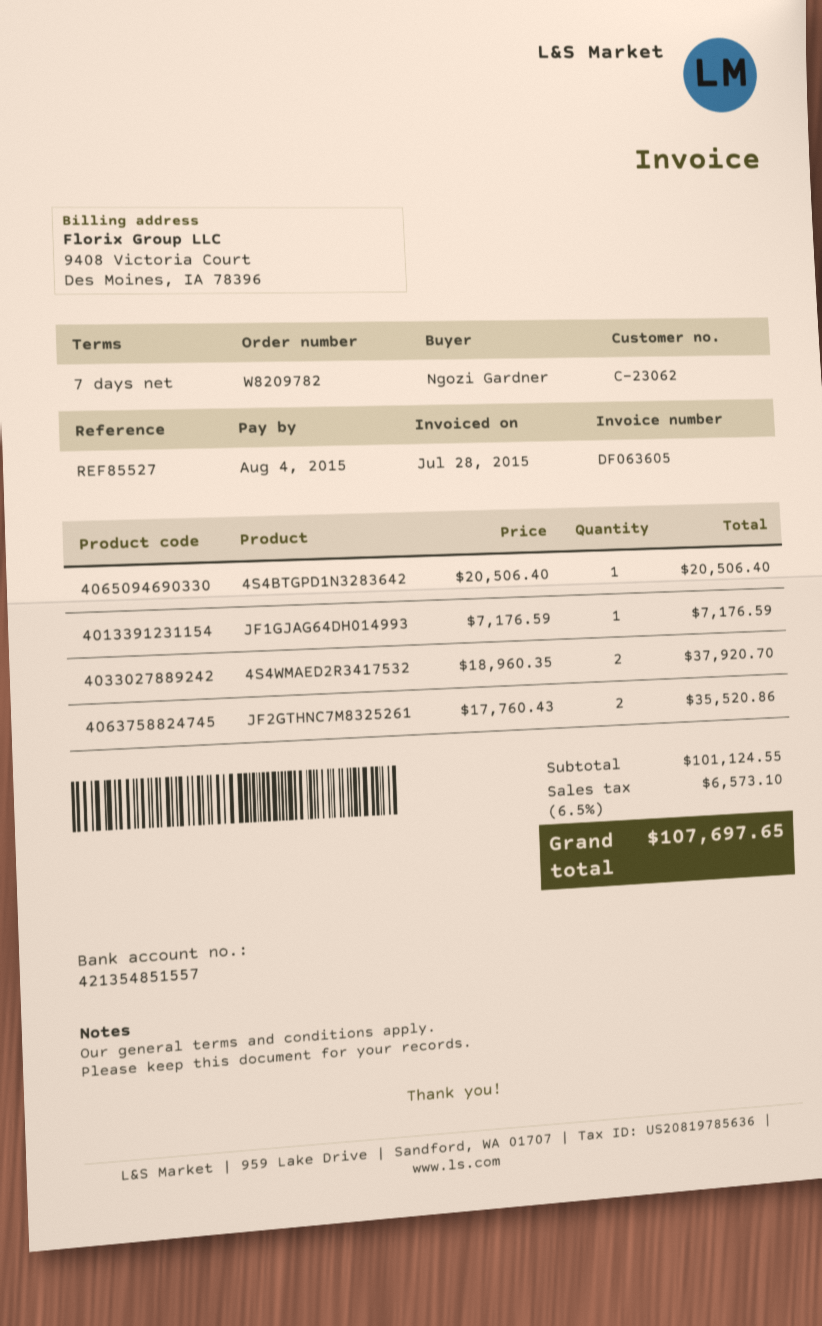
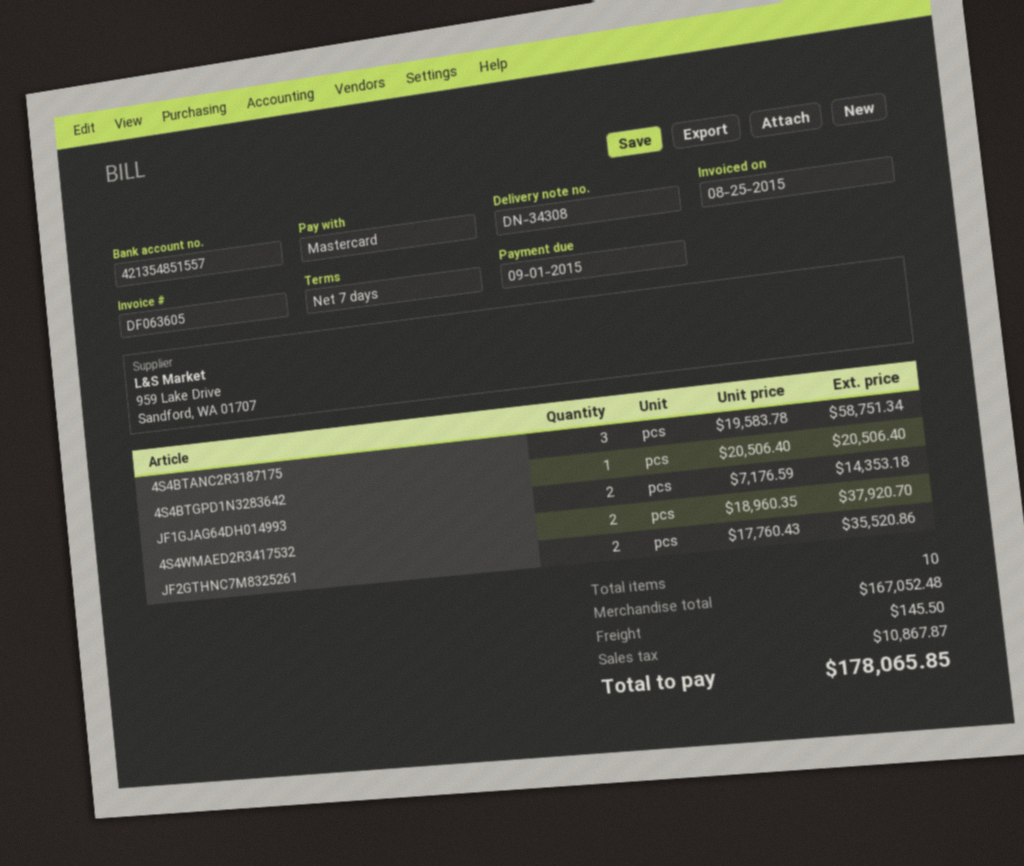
invoice date: 2015-07-28 -> 2015-08-25
due date: 2015-08-04 -> 2015-09-01
JF1GJAG64DH014993: 1 x 7176.59 = 7176.59 -> 2 x 7176.59 = 14353.18
4S4BTANC2R3187175: none -> 3 x 19583.78 = 58751.34
subtotal: 101124.55 -> 167052.48
shipping: none -> 145.50
tax: 6573.10 -> 10867.87
total: 107697.65 -> 178065.85

